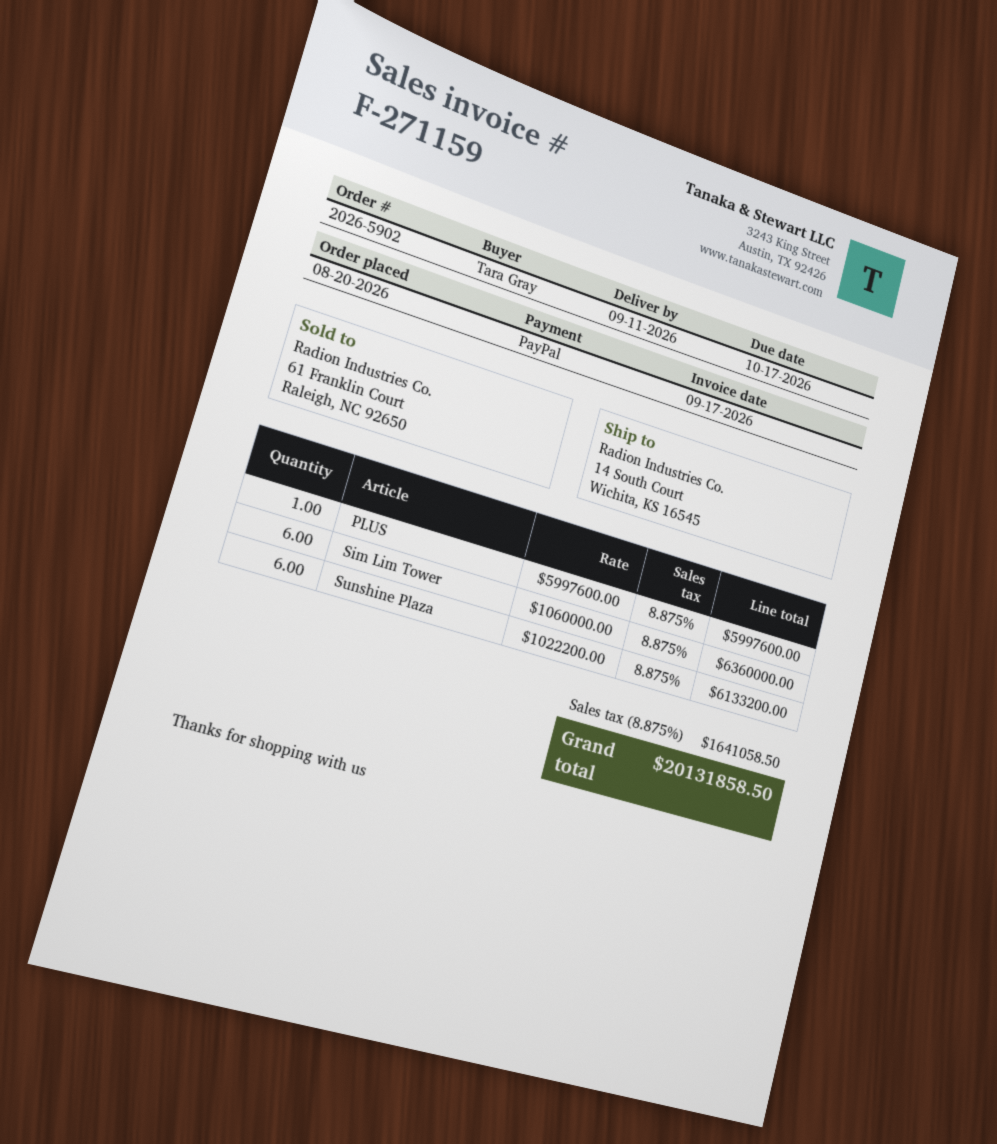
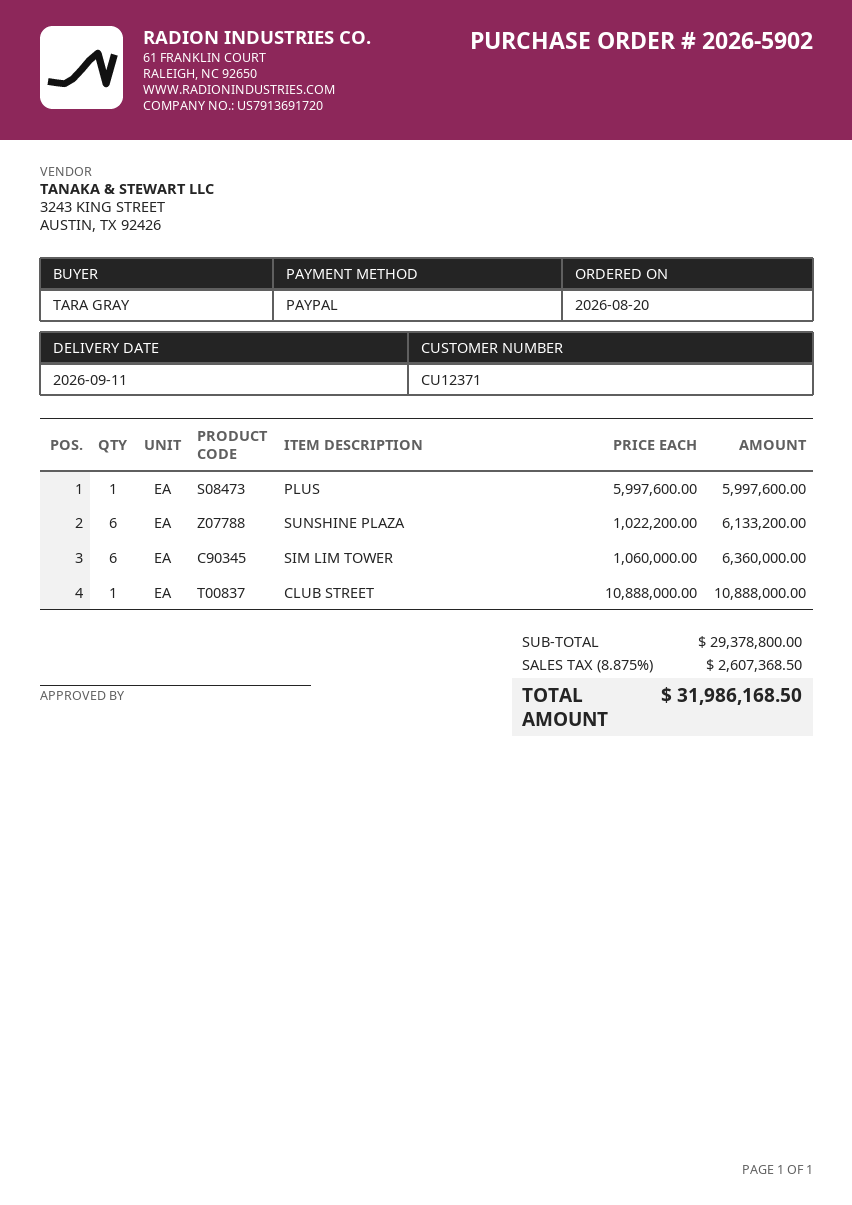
CLUB STREET: none -> 1 x 10888000.00 = 10888000.00
tax: 8.875% = 1641058.50 -> 8.875% = 2607368.50
total: 20131858.50 -> 31986168.50

